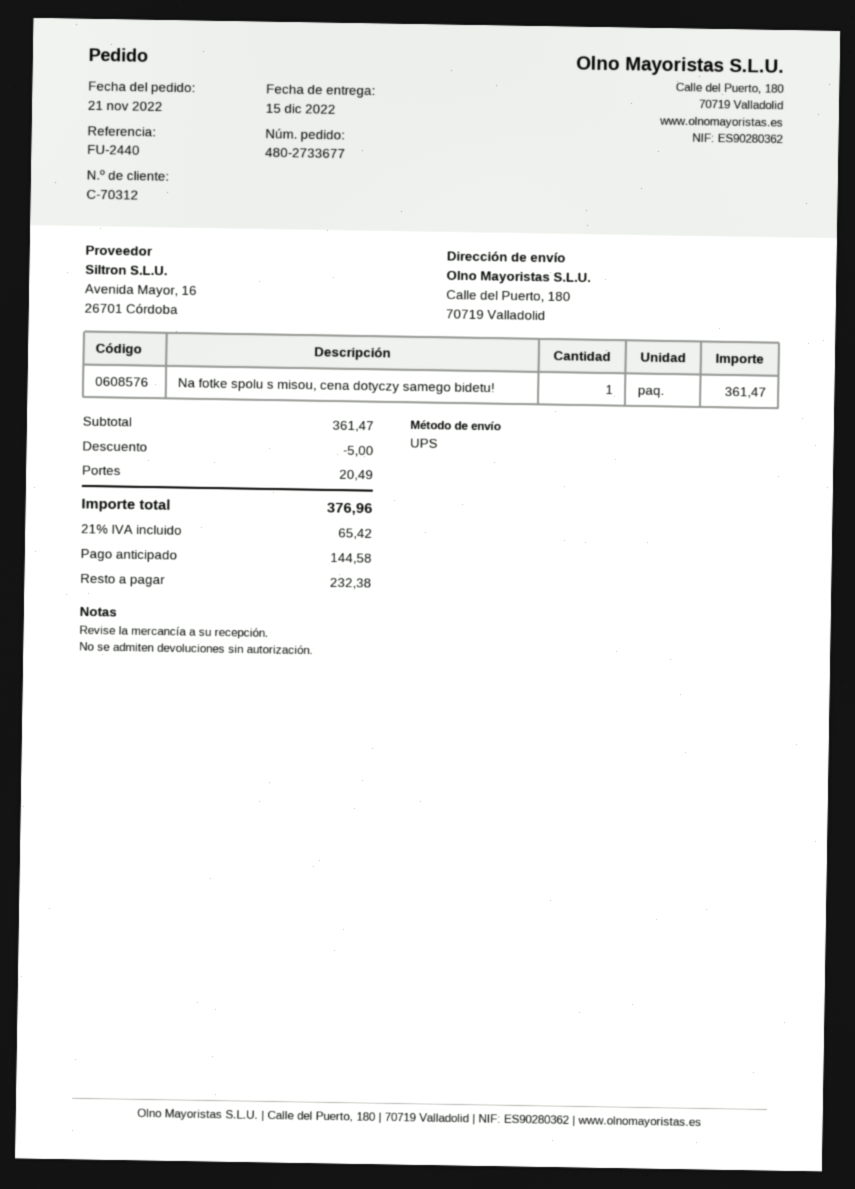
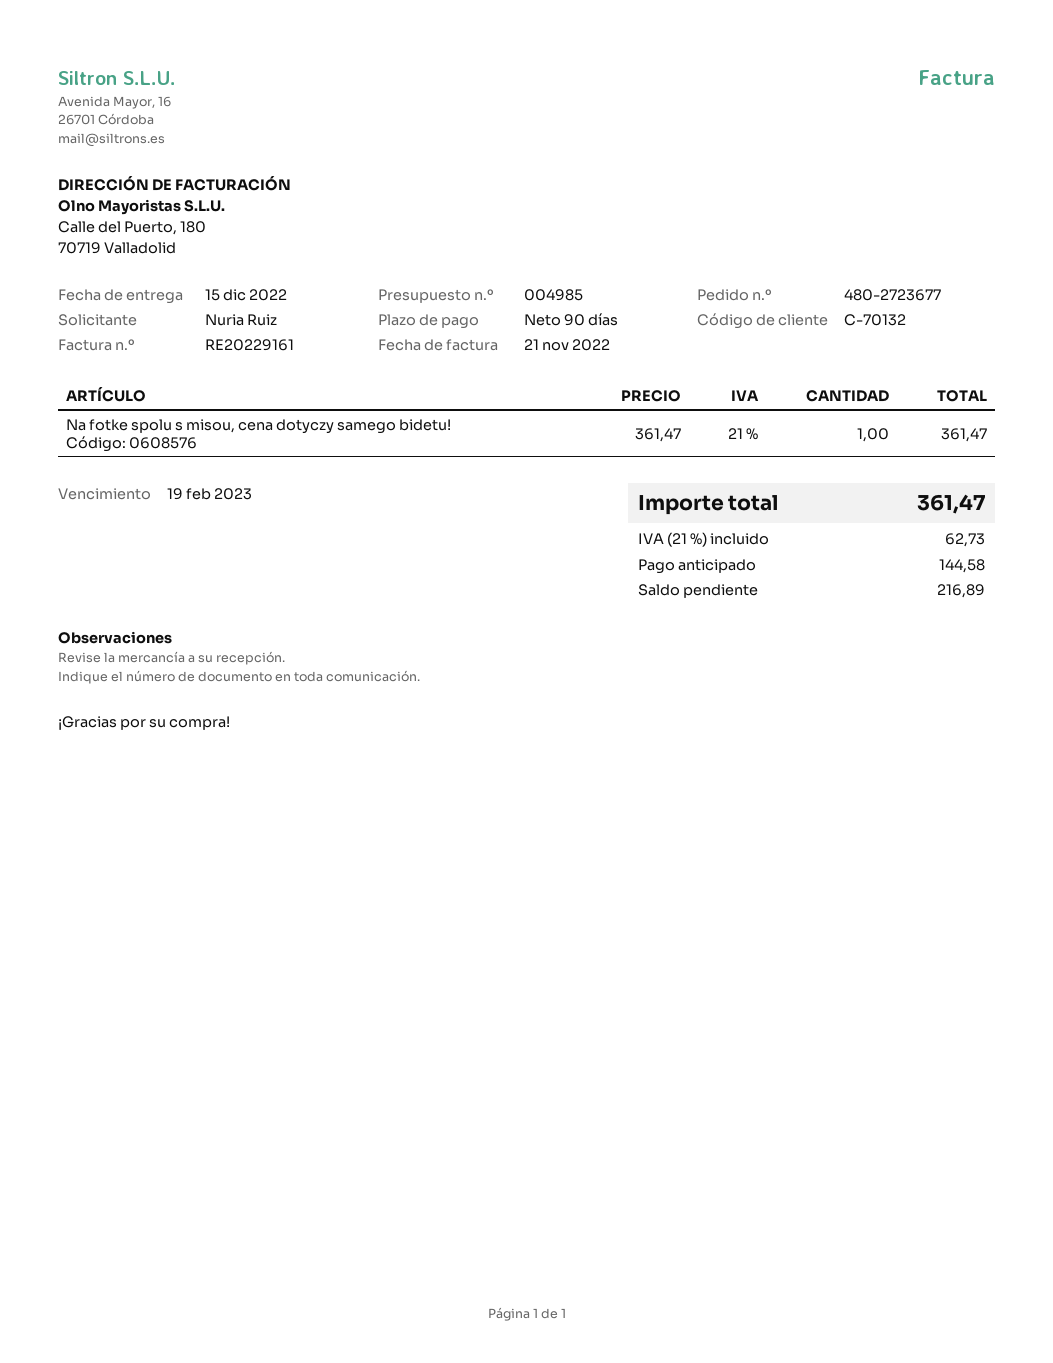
order number: 480-2733677 -> 480-2723677
customer number: C-70312 -> C-70132
discount: 5.00 -> none
shipping: 20.49 -> none
tax: 21% = 65.42 -> 21% = 62.73
total: 376.96 -> 361.47
balance: 232.38 -> 216.89

